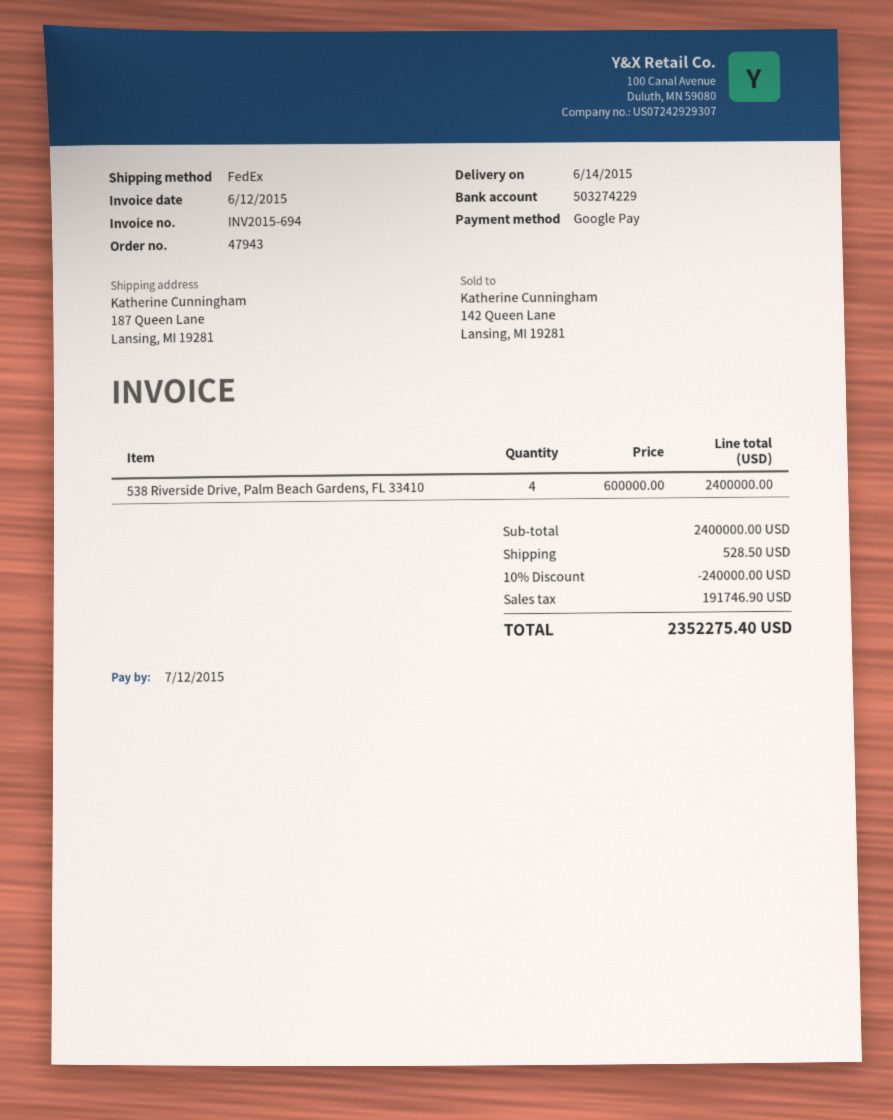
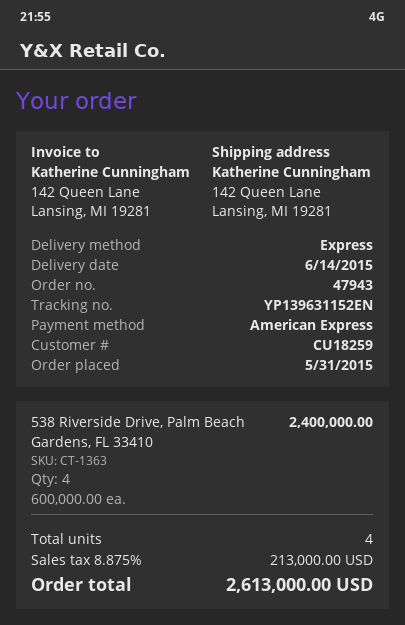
payment method: Google Pay -> American Express
shipping method: FedEx -> express
ship to: 187 Queen Lane, Lansing, MI 19281 -> 142 Queen Lane, Lansing, MI 19281
discount: 10% = 240000.00 -> none
shipping: 528.50 -> none
tax: 191746.90 -> 213000.00
total: 2352275.40 -> 2613000.00

